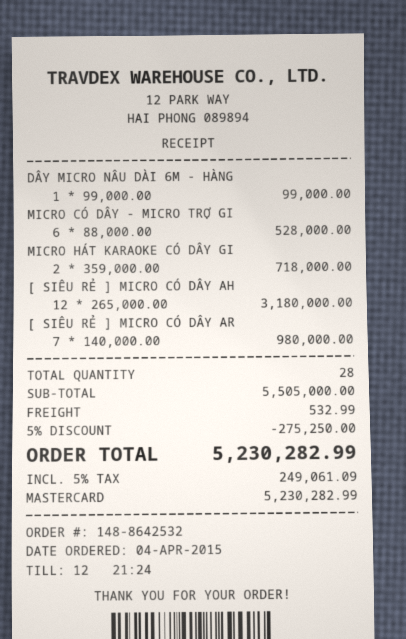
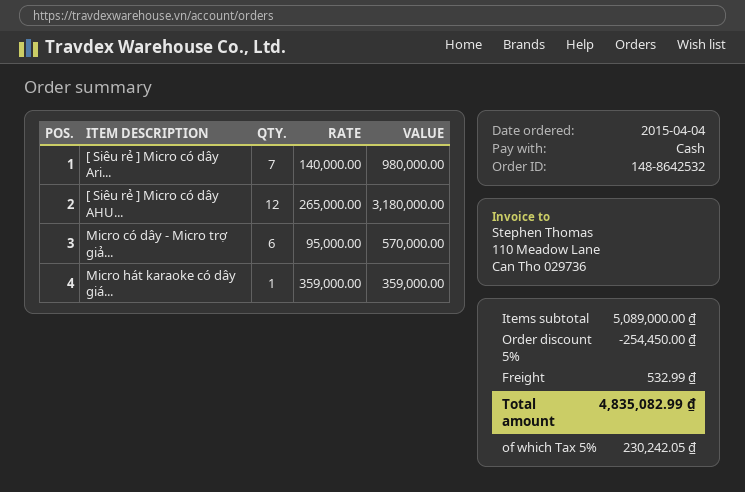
payment method: Mastercard -> cash
DÂY MICRO NÂU DÀI 6M - HÀNG: 1 x 99000.00 = 99000.00 -> none
MICRO CÓ DÂY - MICRO TRỢ GI: 6 x 88000.00 = 528000.00 -> 6 x 95000.00 = 570000.00
MICRO HÁT KARAOKE CÓ DÂY GI: 2 x 359000.00 = 718000.00 -> 1 x 359000.00 = 359000.00
subtotal: 5505000.00 -> 5089000.00
discount: 5% = 275250.00 -> 5% = 254450.00
tax: 5% = 249061.09 -> 5% = 230242.05
total: 5230282.99 -> 4835082.99

